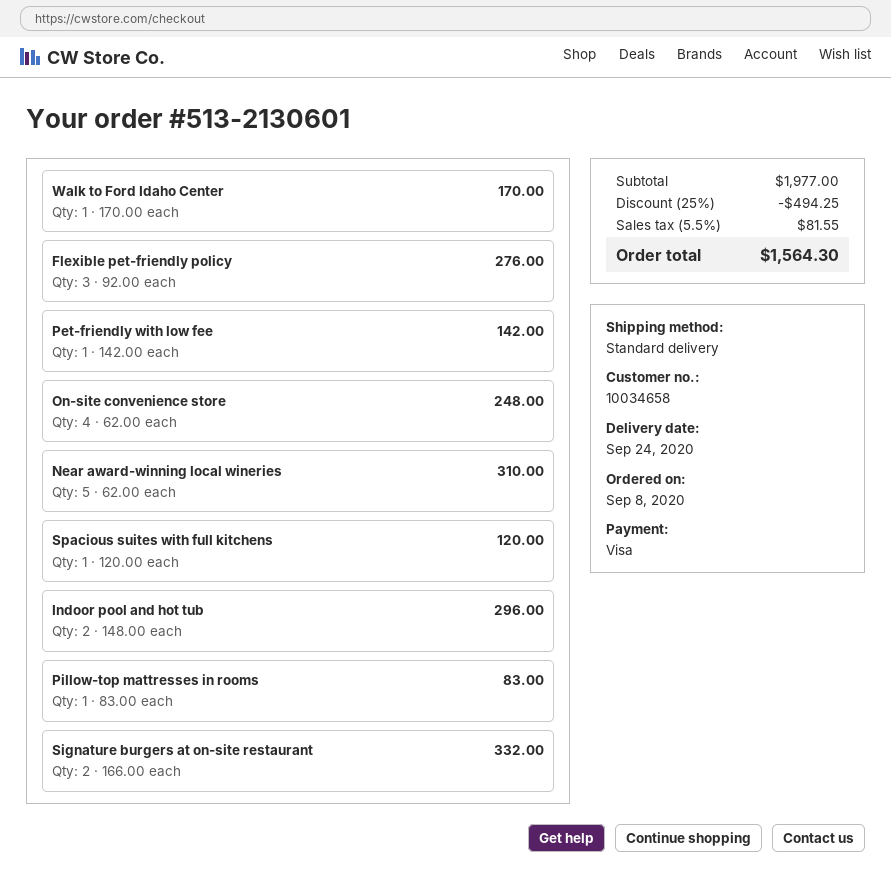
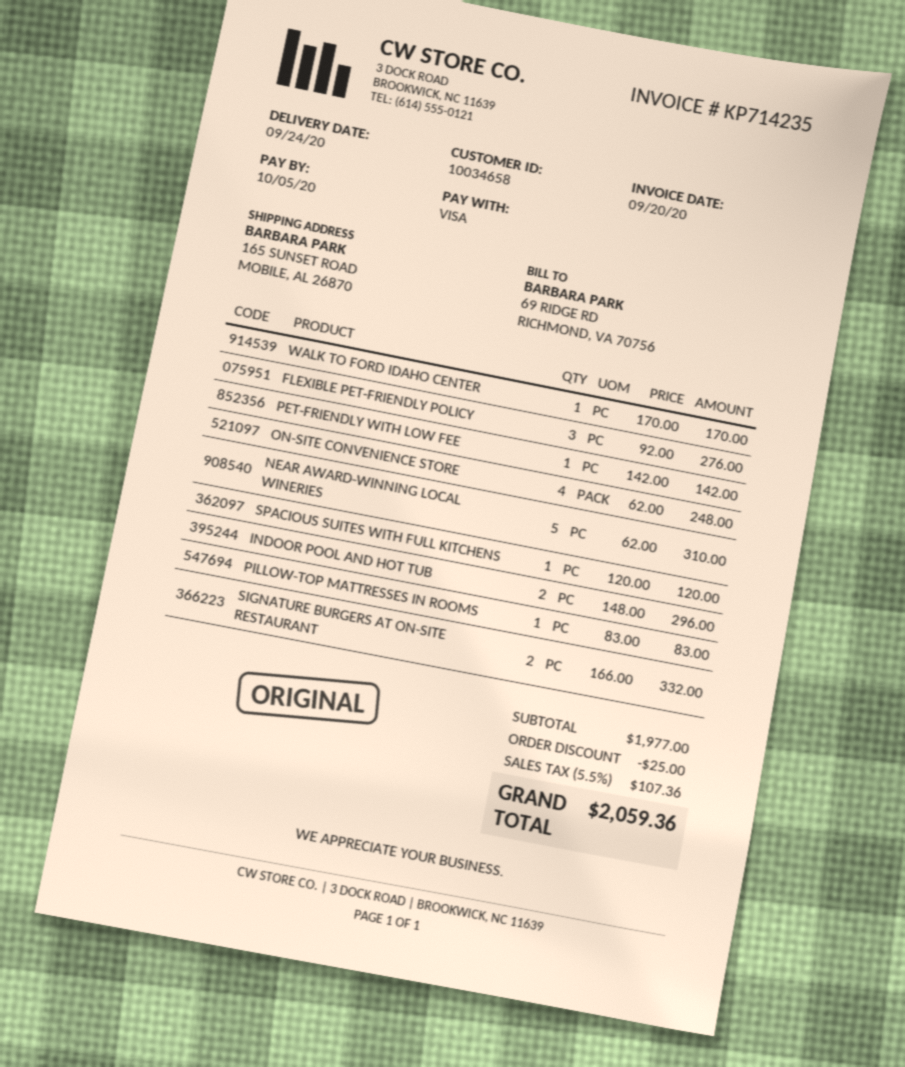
discount: 494.25 -> 25.00
tax: 5.5% = 81.55 -> 5.5% = 107.36
total: 1564.30 -> 2059.36

